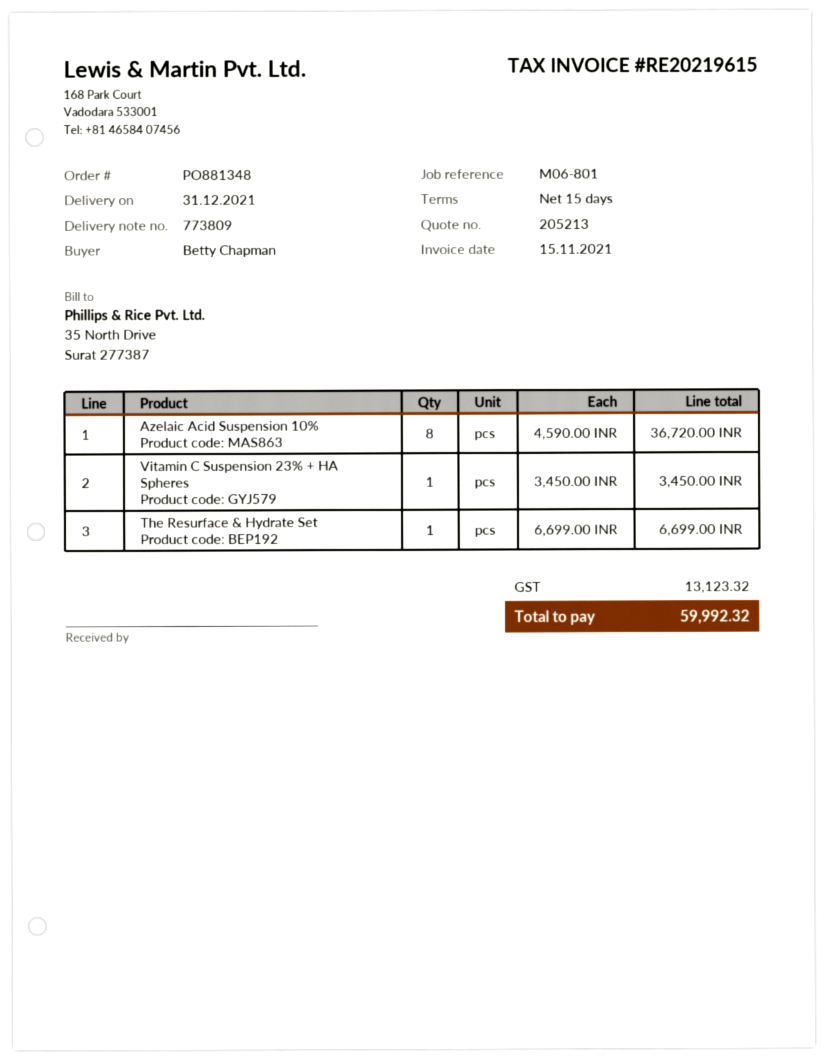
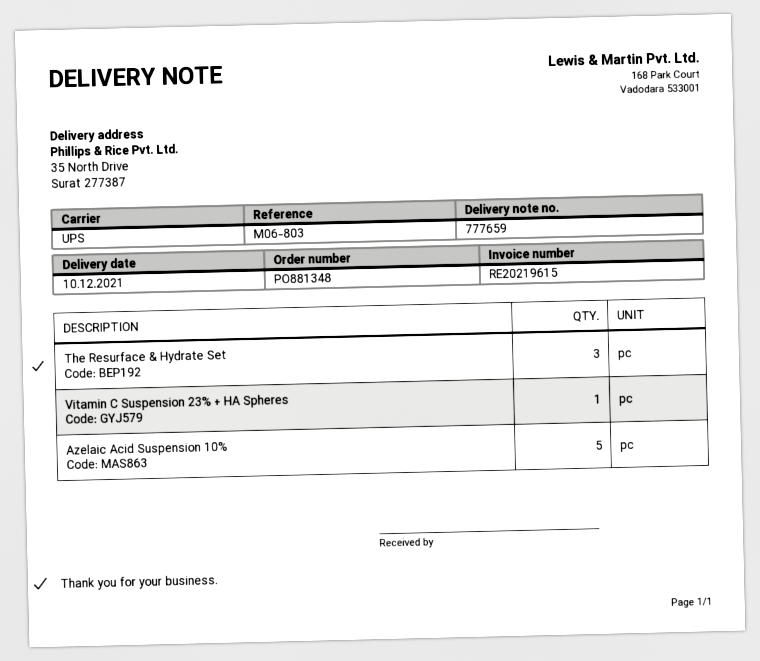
delivery note number: 773809 -> 777659
delivery date: 2021-12-31 -> 2021-12-10
reference: M06-801 -> M06-803
Azelaic Acid Suspension 10%: 8 -> 5
The Resurface & Hydrate Set: 1 -> 3

